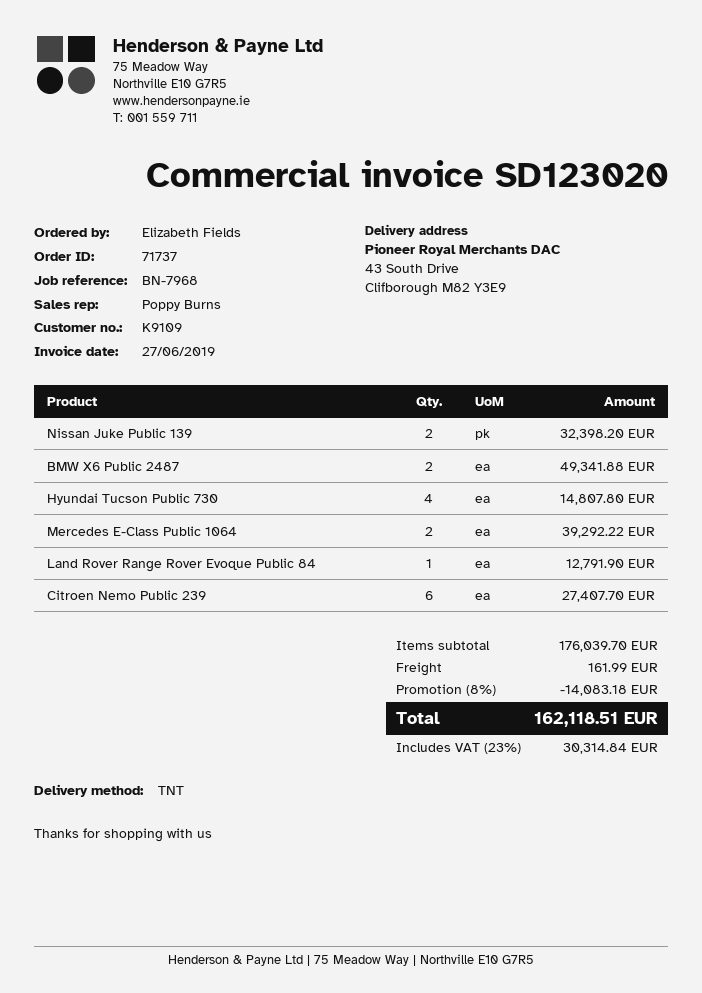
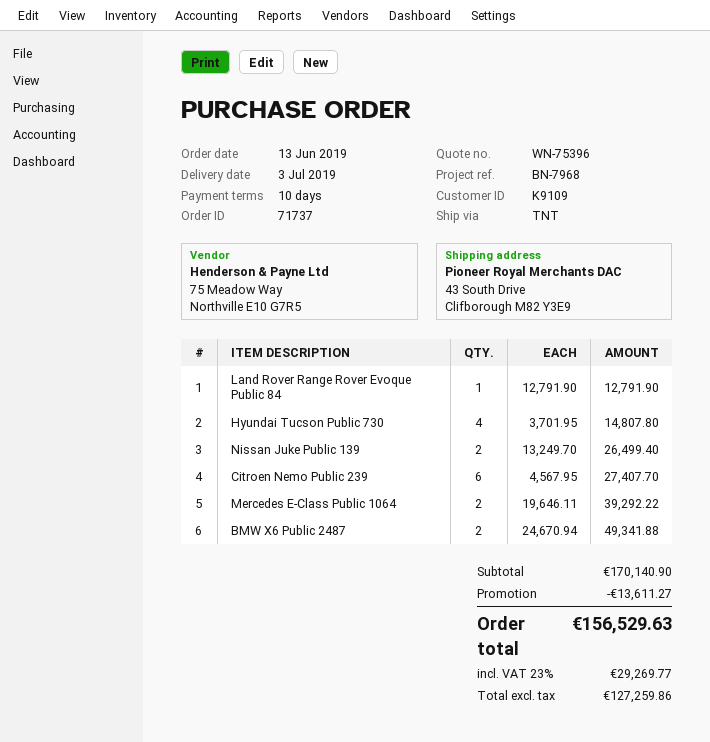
Nissan Juke Public 139: 2 for 32398.20 -> 2 for 26499.40
subtotal: 176039.70 -> 170140.90
discount: 14083.18 -> 13611.27
shipping: 161.99 -> none
tax: 23% = 30314.84 -> 23% = 29269.77
total: 162118.51 -> 156529.63

